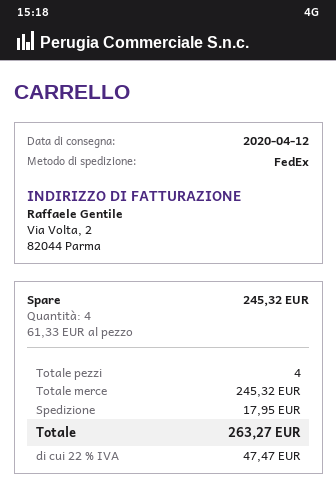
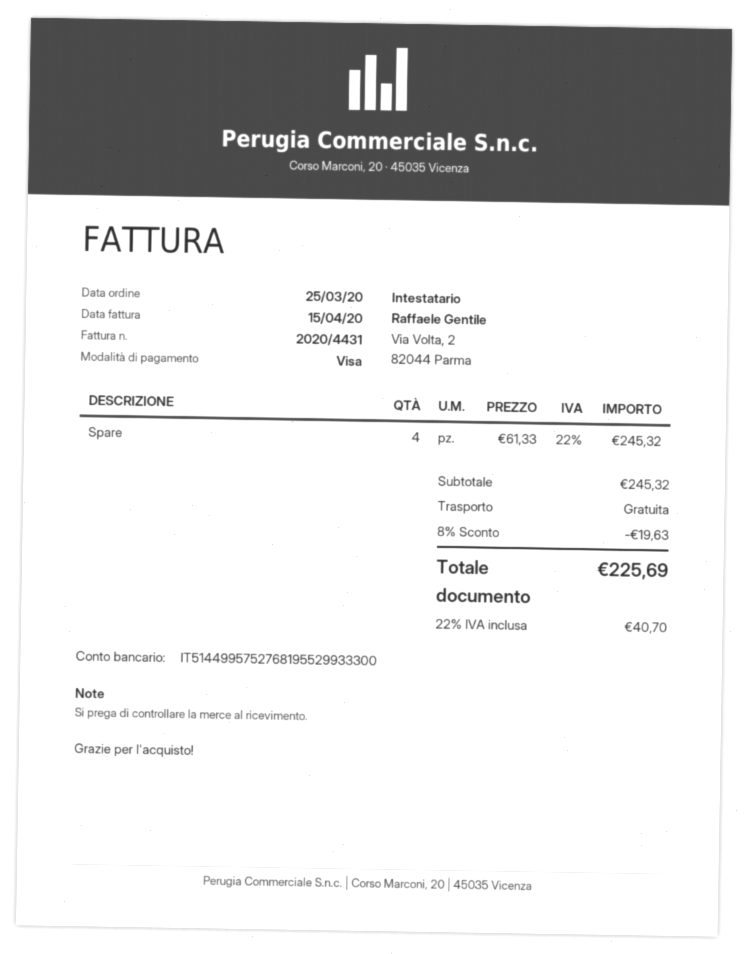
discount: none -> 8% = 19.63
shipping: 17.95 -> 0.00
tax: 22% = 47.47 -> 22% = 40.70
total: 263.27 -> 225.69

